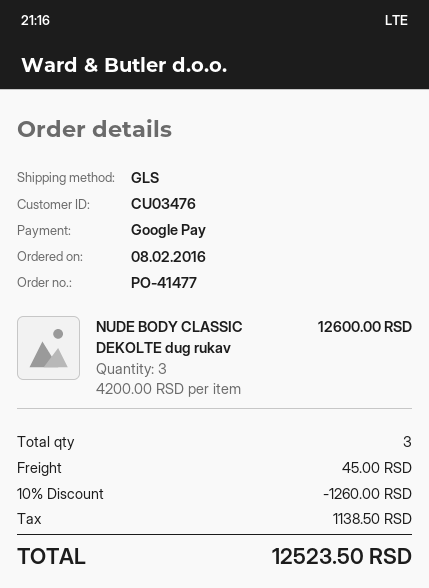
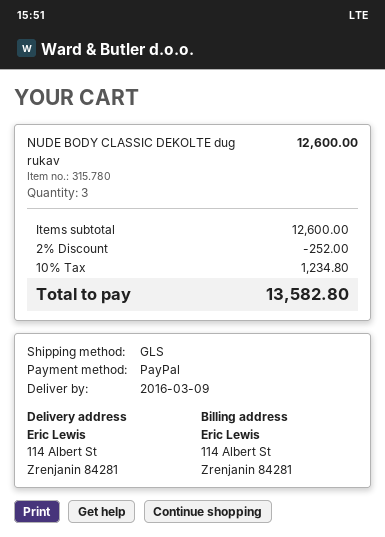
payment method: Google Pay -> PayPal
discount: 10% = 1260.00 -> 2% = 252.00
shipping: 45.00 -> none
tax: 1138.50 -> 1234.80
total: 12523.50 -> 13582.80

